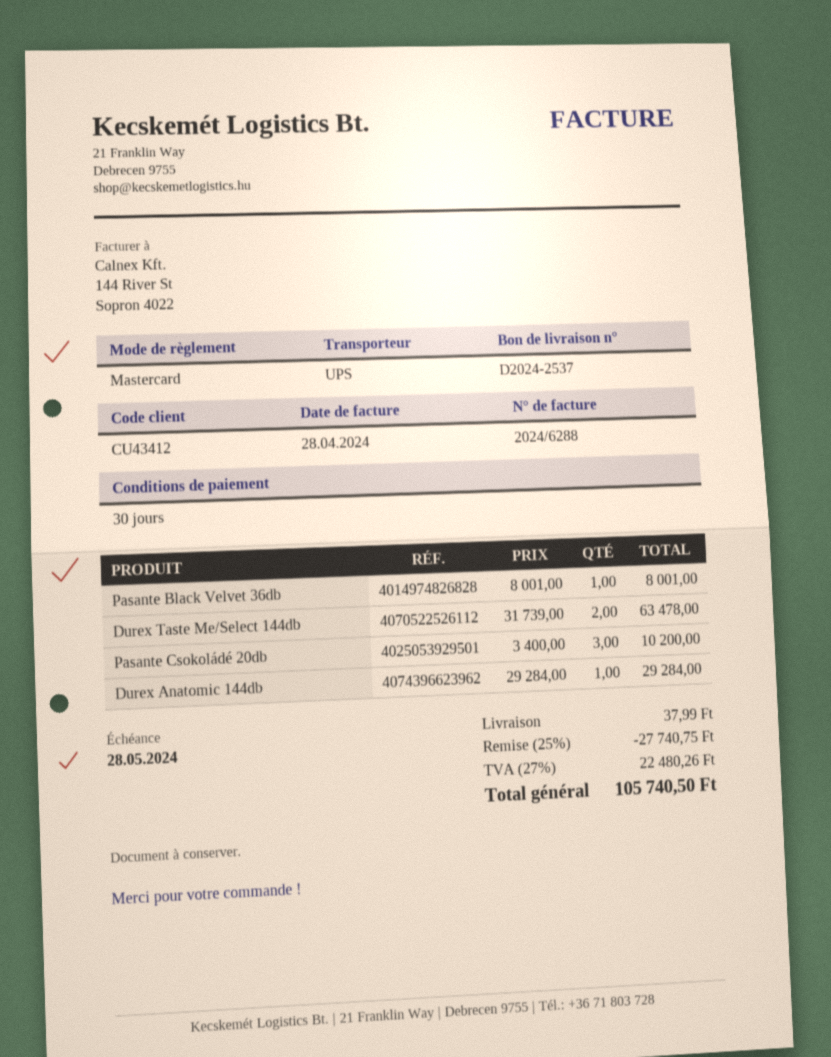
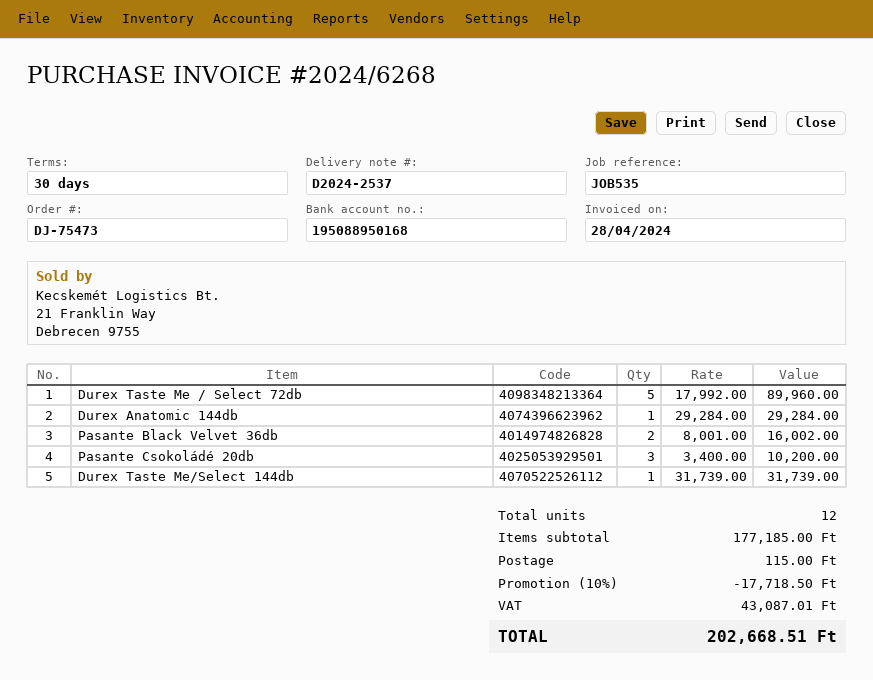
invoice number: 2024/6288 -> 2024/6268
Pasante Black Velvet 36db: 1 x 8001.00 = 8001.00 -> 2 x 8001.00 = 16002.00
Durex Taste Me/Select 144db: 2 x 31739.00 = 63478.00 -> 1 x 31739.00 = 31739.00
Durex Taste Me / Select 72db: none -> 5 x 17992.00 = 89960.00
discount: 25% = 27740.75 -> 10% = 17718.50
shipping: 37.99 -> 115.00
tax: 22480.26 -> 43087.01
total: 105740.50 -> 202668.51

